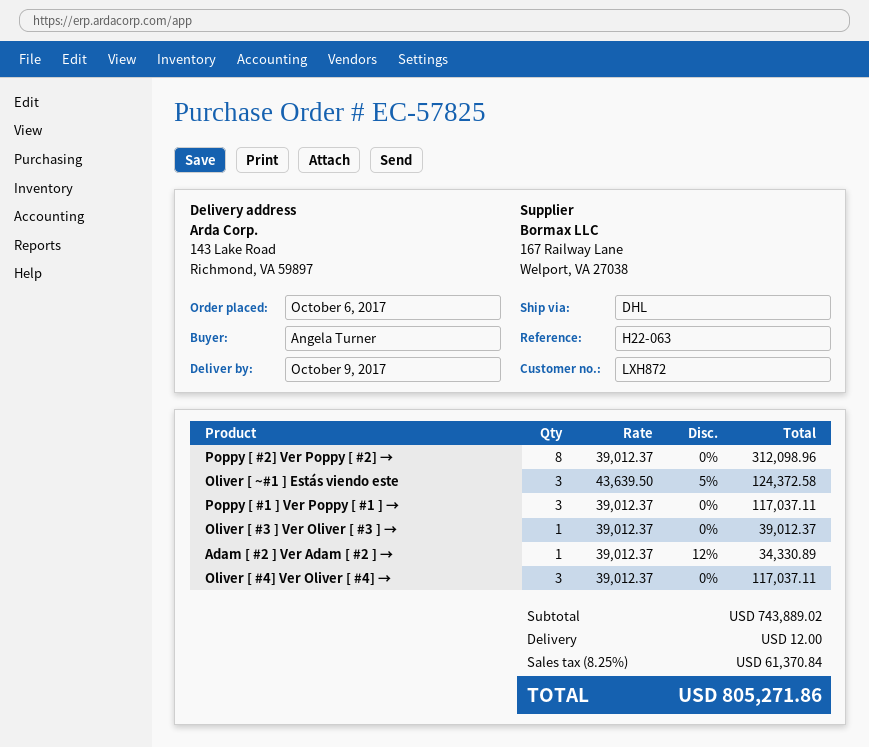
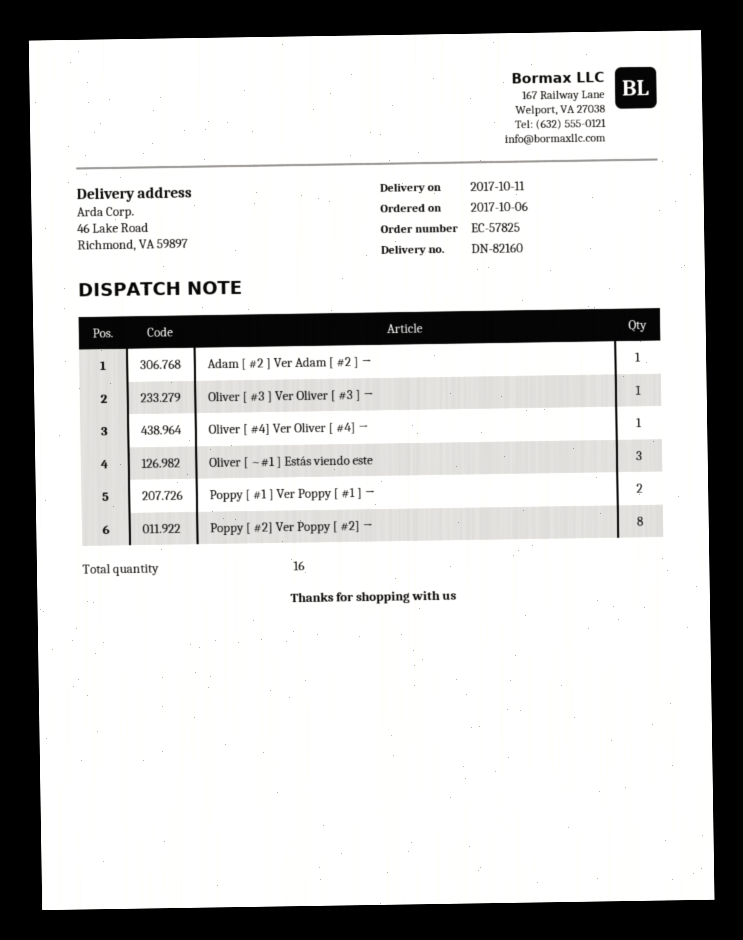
delivery date: 2017-10-09 -> 2017-10-11
ship to: 143 Lake Road, Richmond, VA 59897 -> 46 Lake Road, Richmond, VA 59897
Poppy [ #1 ] Ver Poppy [ #1 ] →: 3 -> 2
Oliver [ #4] Ver Oliver [ #4] →: 3 -> 1

